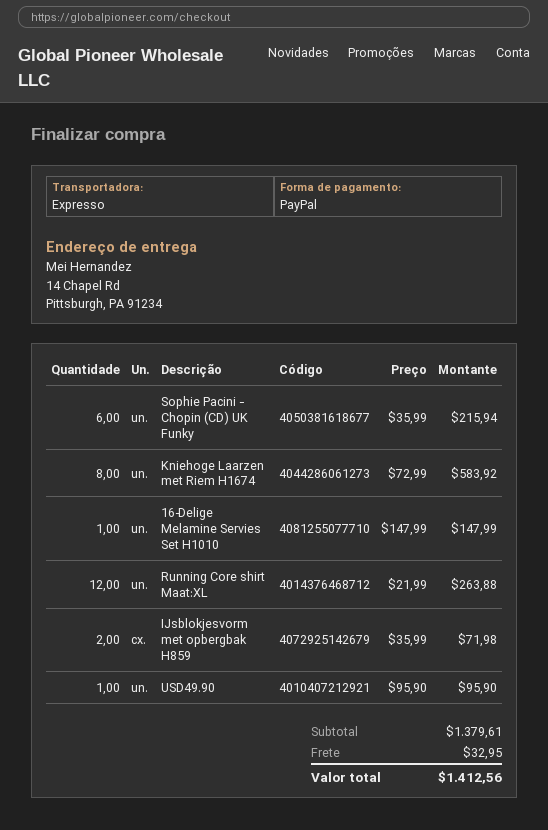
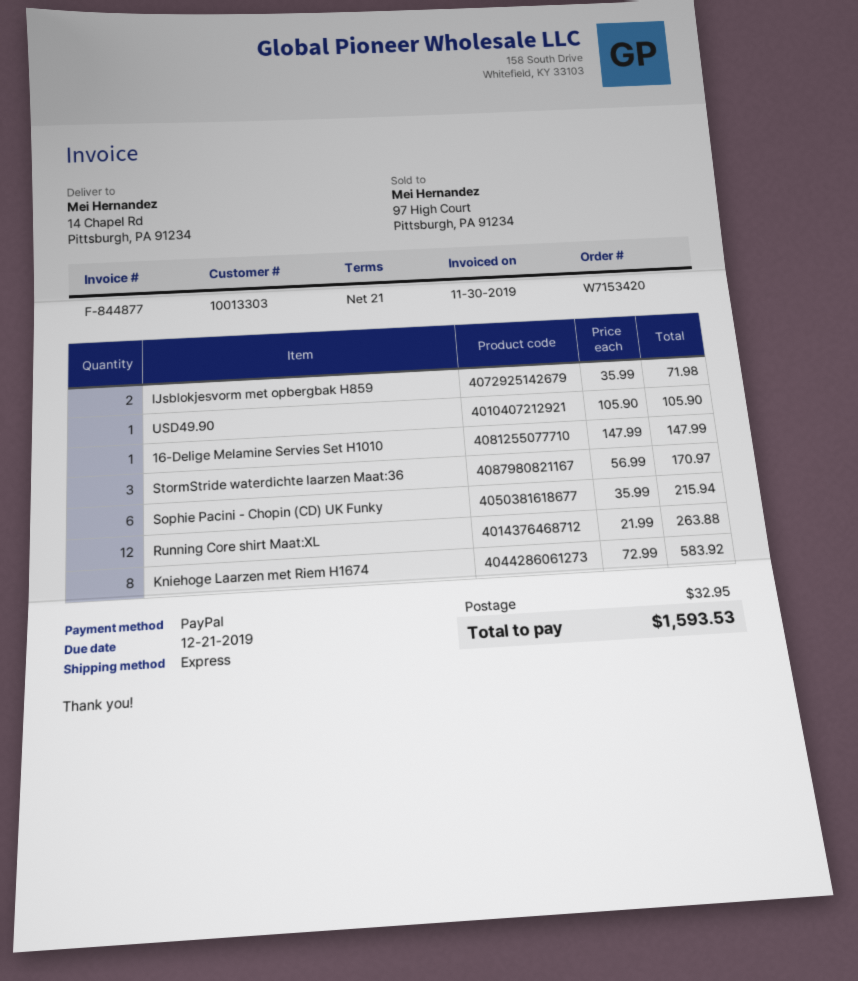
USD49.90: 1 x 95.90 = 95.90 -> 1 x 105.90 = 105.90
StormStride waterdichte laarzen Maat:36: none -> 3 x 56.99 = 170.97
total: 1412.56 -> 1593.53

